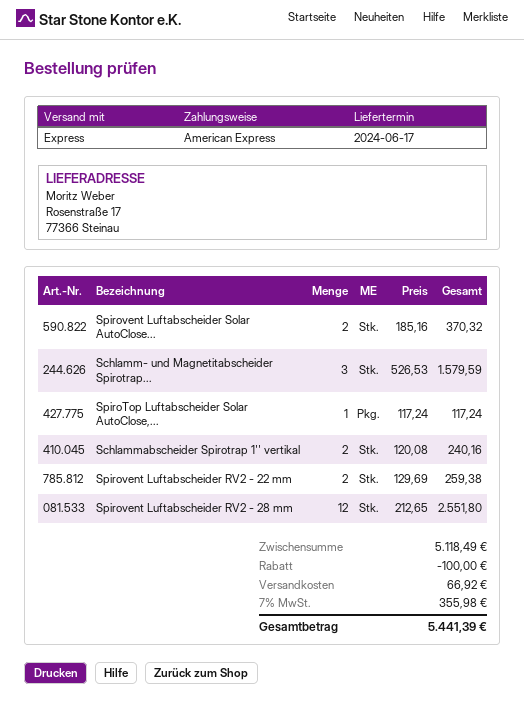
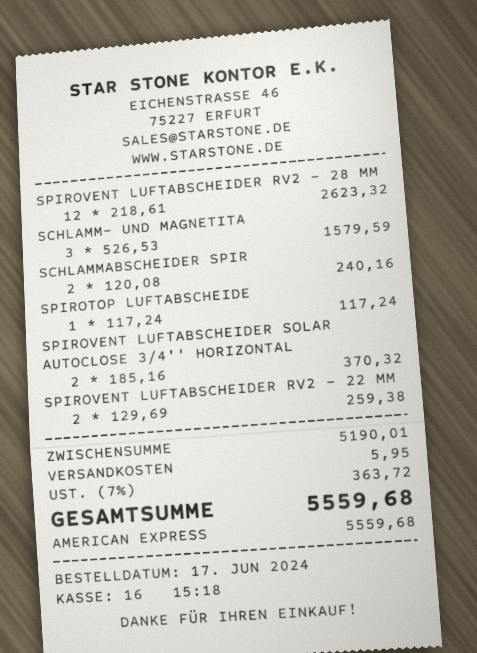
Spirovent Luftabscheider RV2 - 28 mm: 12 x 212.65 = 2551.80 -> 12 x 218.61 = 2623.32
subtotal: 5118.49 -> 5190.01
discount: 100.00 -> none
shipping: 66.92 -> 5.95
tax: 7% = 355.98 -> 7% = 363.72
total: 5441.39 -> 5559.68

